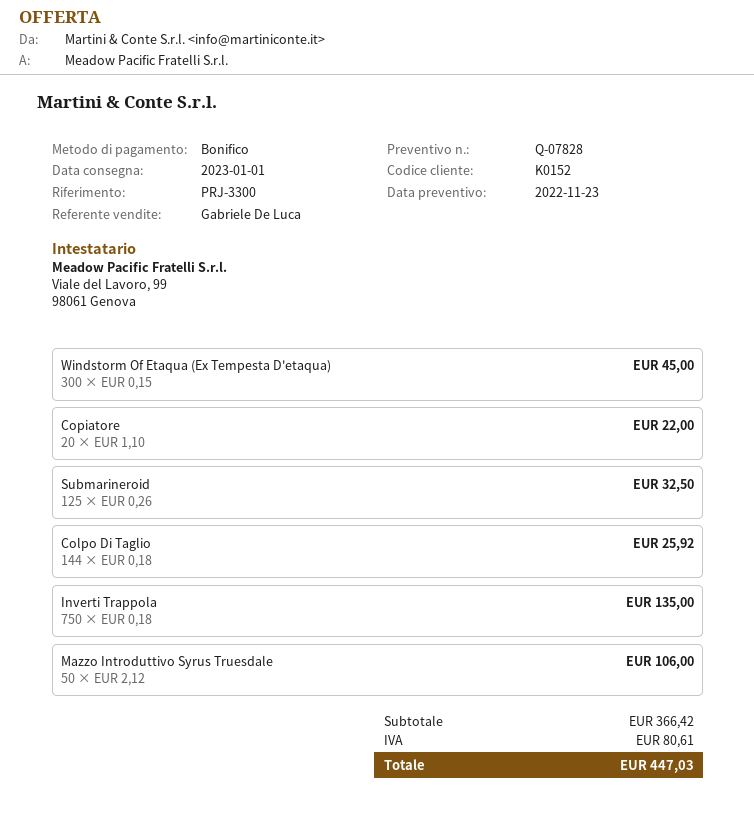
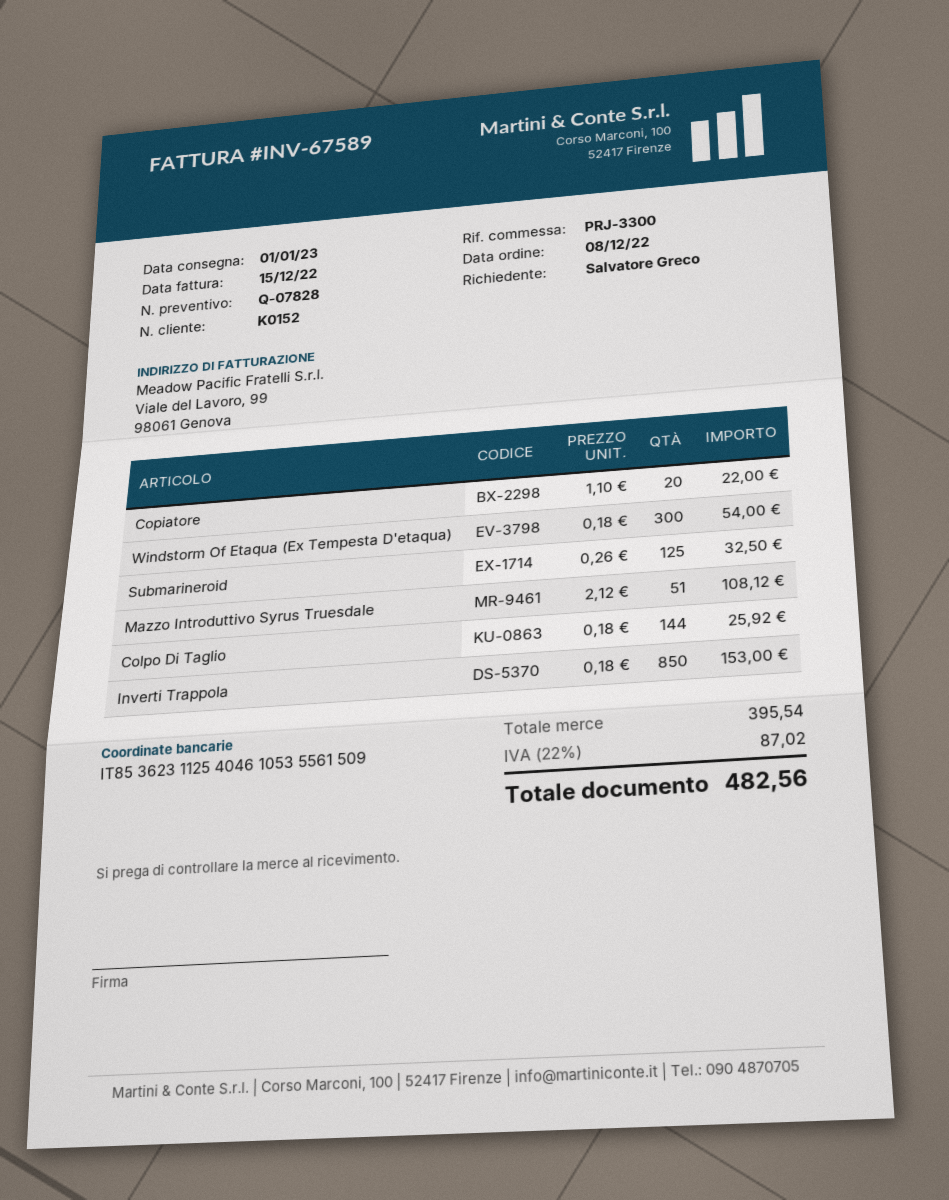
Windstorm Of Etaqua (Ex Tempesta D'etaqua): 300 x 0.15 = 45.00 -> 300 x 0.18 = 54.00
Inverti Trappola: 750 x 0.18 = 135.00 -> 850 x 0.18 = 153.00
Mazzo Introduttivo Syrus Truesdale: 50 x 2.12 = 106.00 -> 51 x 2.12 = 108.12
subtotal: 366.42 -> 395.54
tax: 80.61 -> 87.02
total: 447.03 -> 482.56

